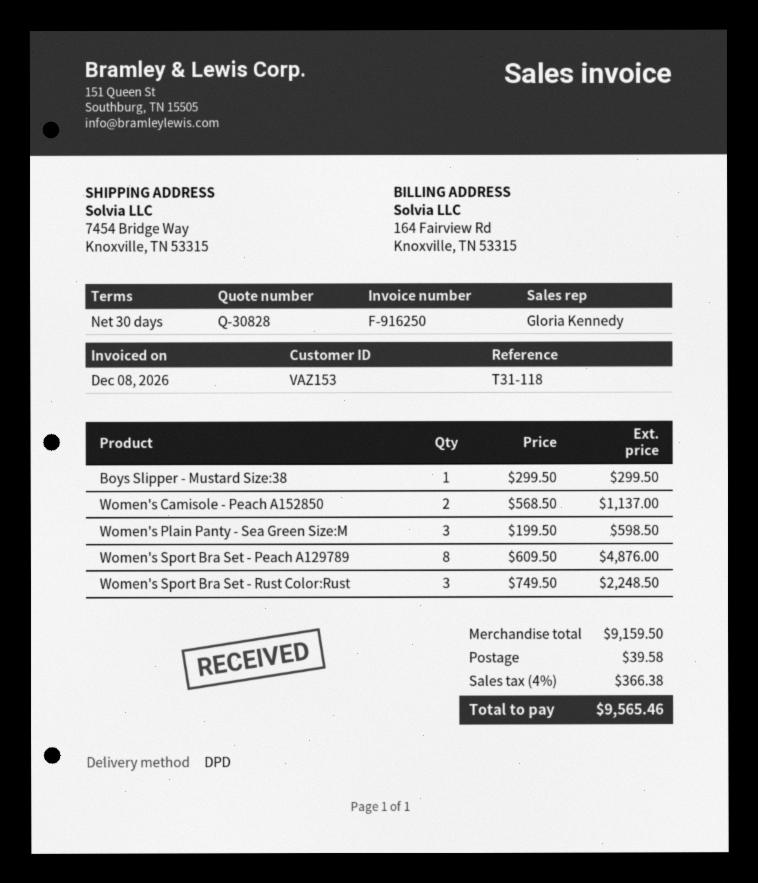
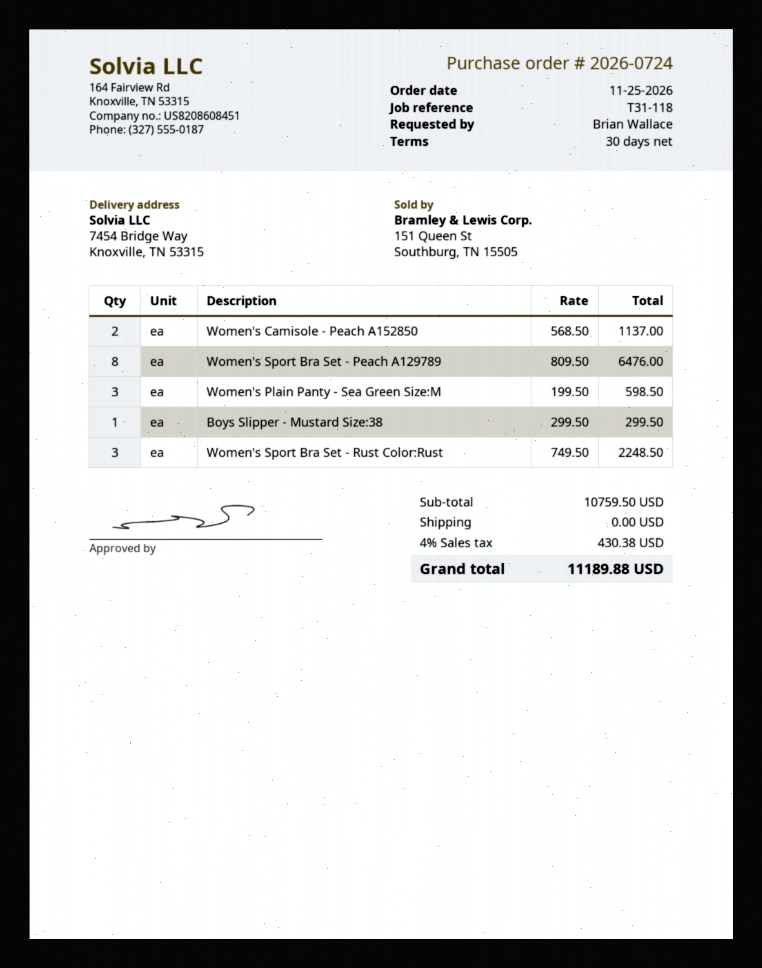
Women's Sport Bra Set - Peach A129789: 8 x 609.50 = 4876.00 -> 8 x 809.50 = 6476.00
subtotal: 9159.50 -> 10759.50
shipping: 39.58 -> 0.00
tax: 4% = 366.38 -> 4% = 430.38
total: 9565.46 -> 11189.88

